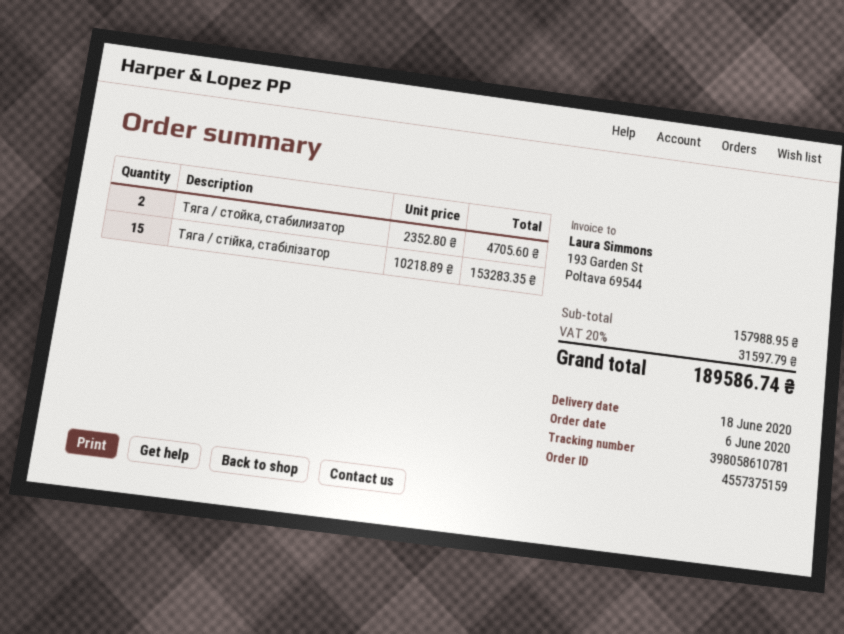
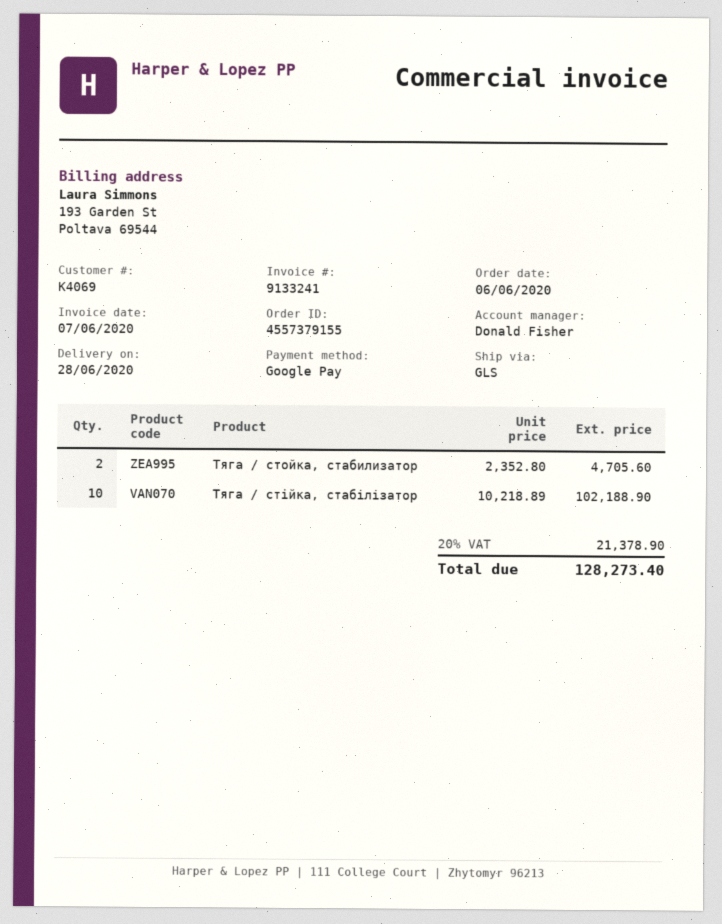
order number: 4557375159 -> 4557379155
delivery date: 2020-06-18 -> 2020-06-28
Тяга / стійка, стабілізатор: 15 x 10218.89 = 153283.35 -> 10 x 10218.89 = 102188.90
tax: 20% = 31597.79 -> 20% = 21378.90
total: 189586.74 -> 128273.40

